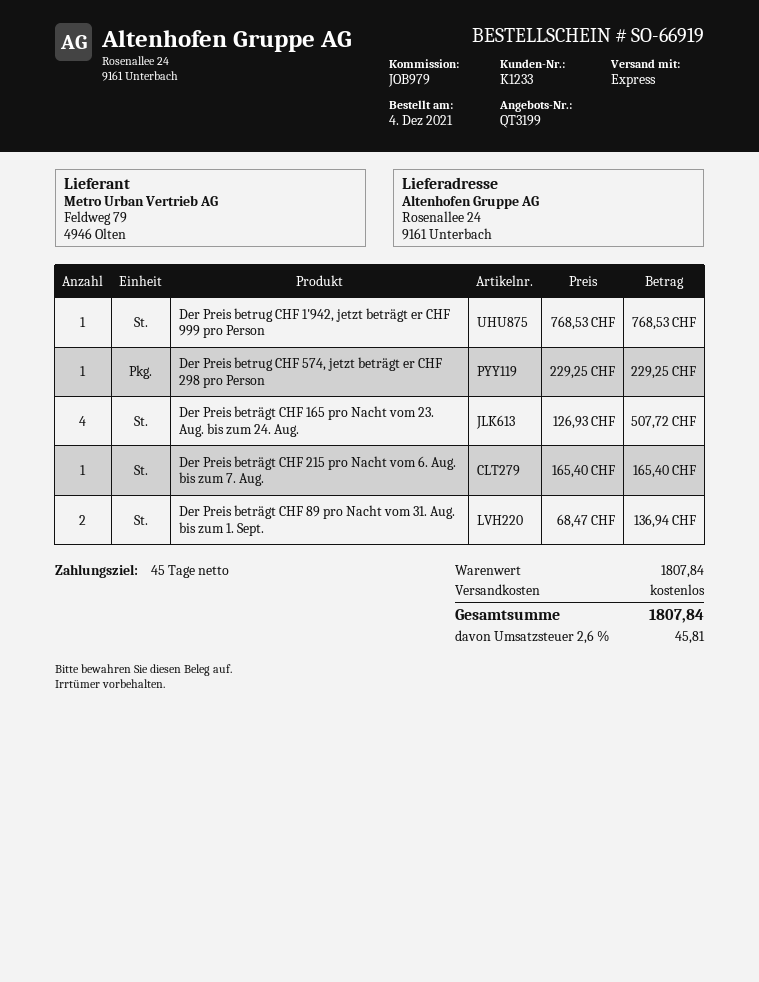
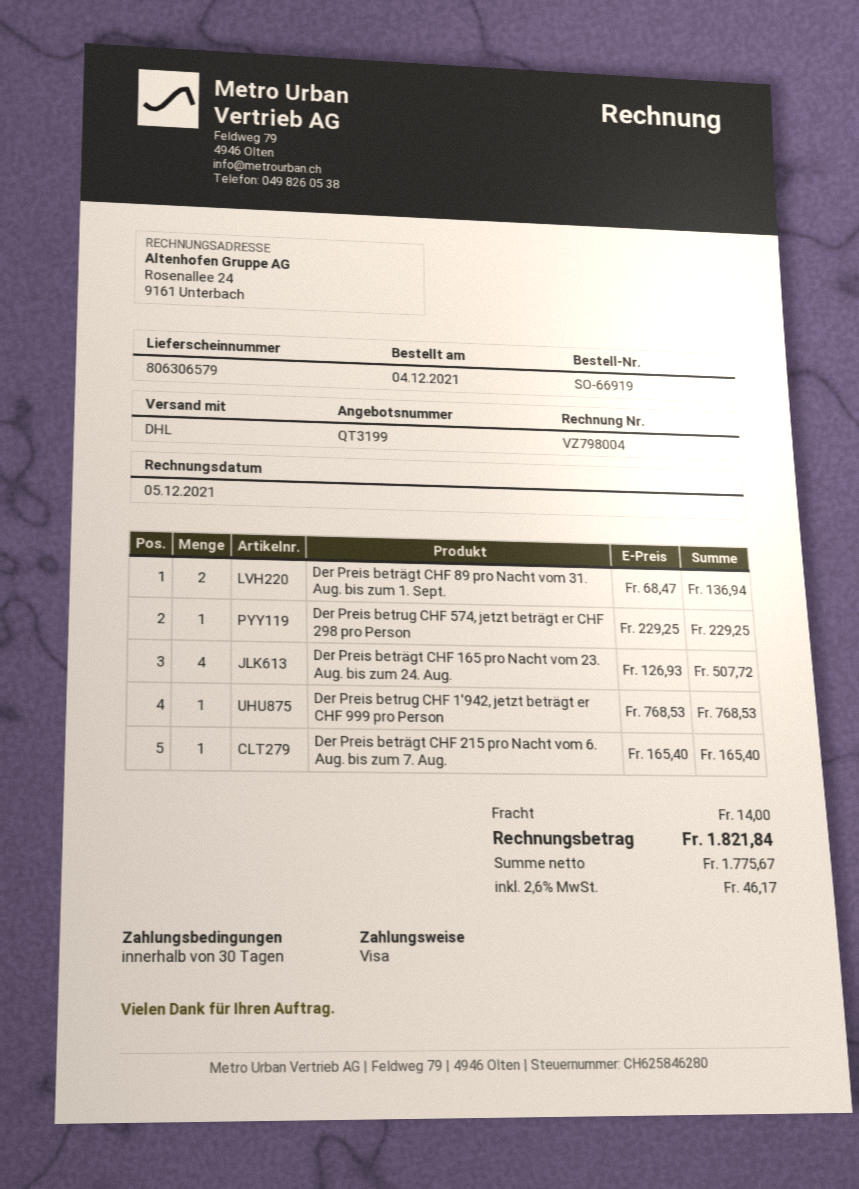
payment terms: 45 days -> 30 days
shipping method: express -> DHL
shipping: 0.00 -> 14.00
tax: 2.6% = 45.81 -> 2.6% = 46.17
total: 1807.84 -> 1821.84

